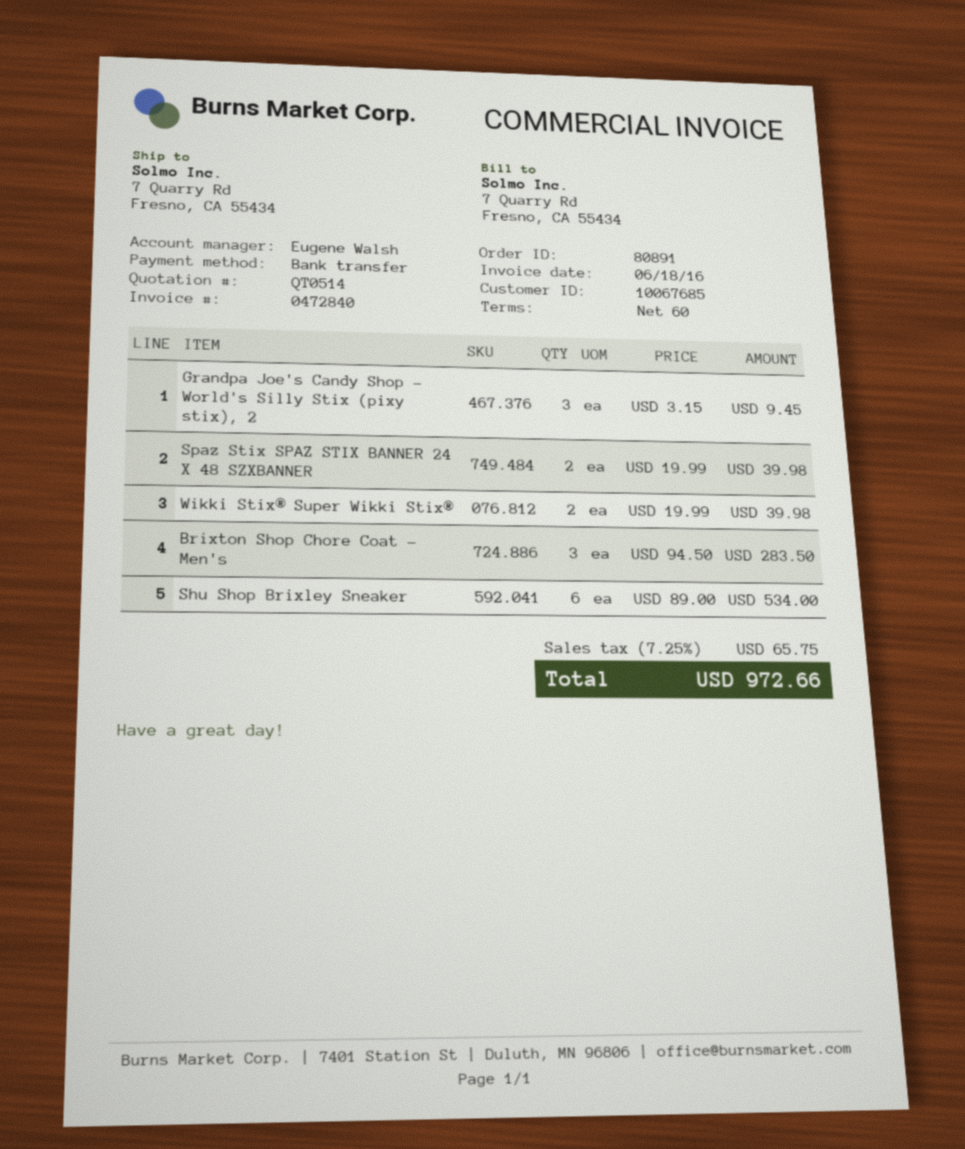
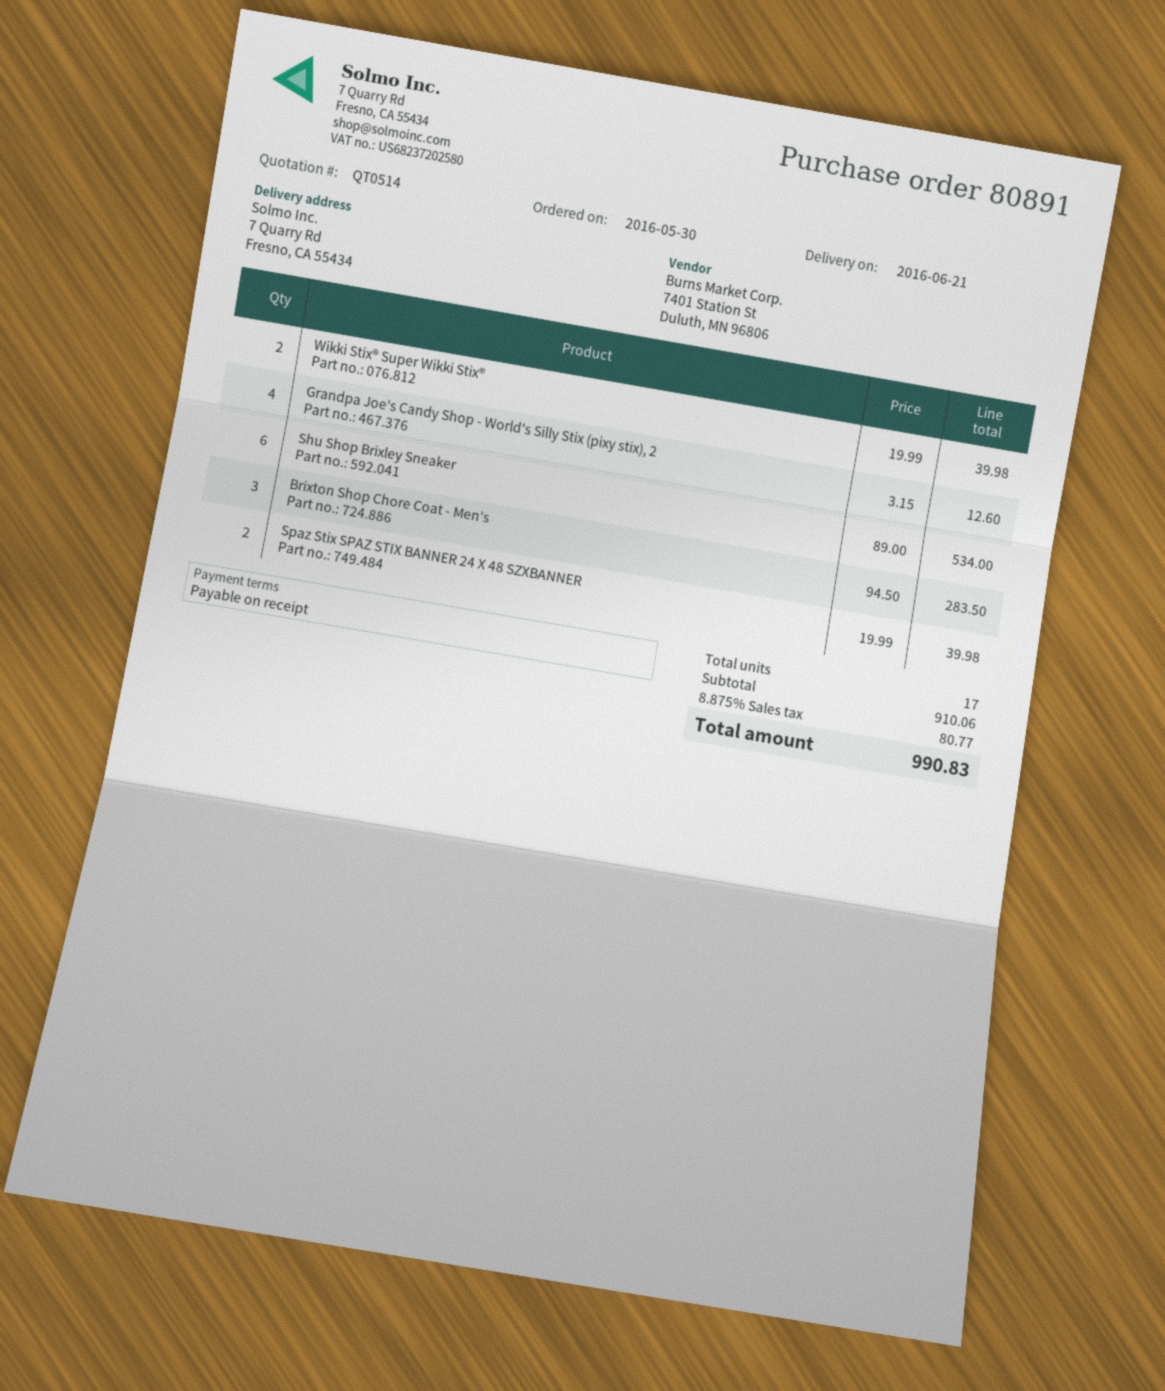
payment terms: 60 days -> on receipt
Grandpa Joe's Candy Shop - World's Silly Stix (pixy stix), 2: 3 x 3.15 = 9.45 -> 4 x 3.15 = 12.60
tax: 7.25% = 65.75 -> 8.875% = 80.77
total: 972.66 -> 990.83

